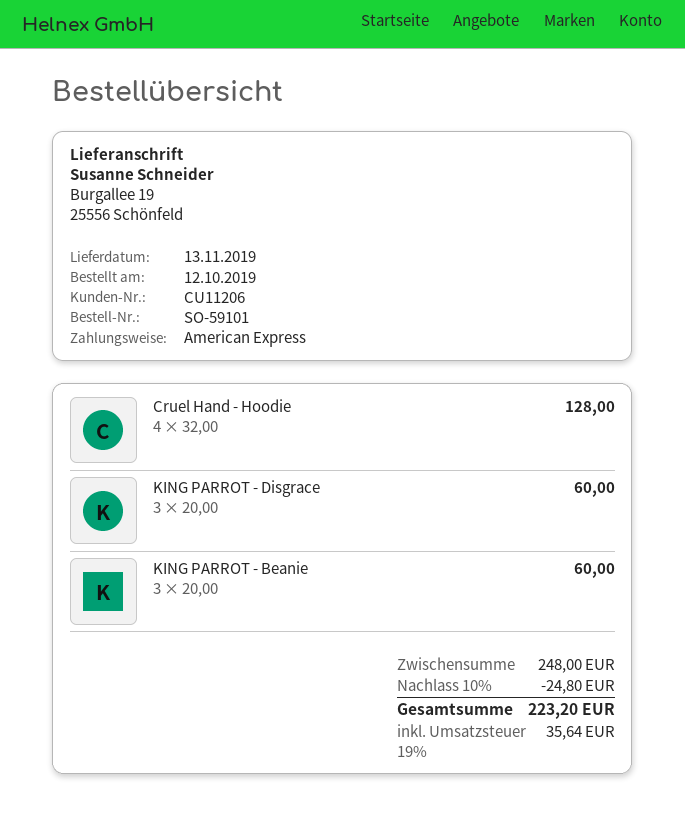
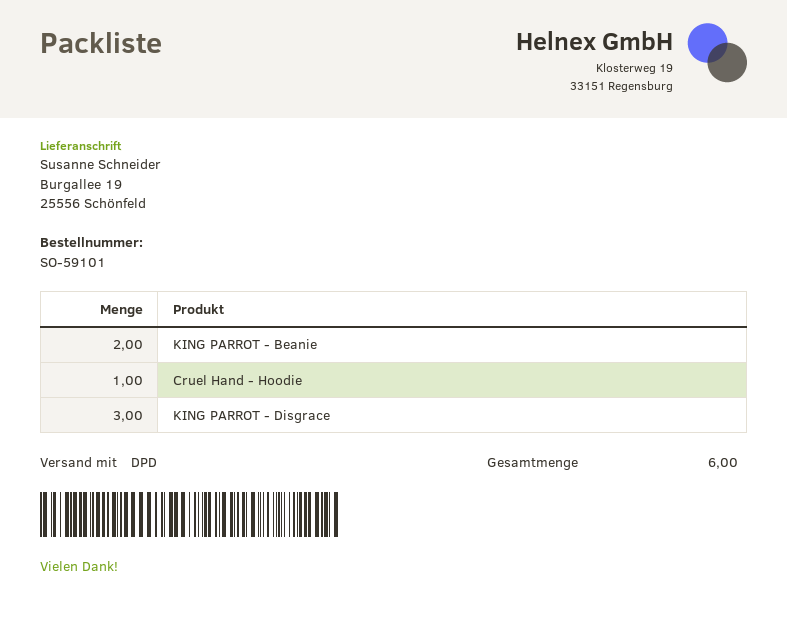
Cruel Hand - Hoodie: 4 -> 1
KING PARROT - Beanie: 3 -> 2

